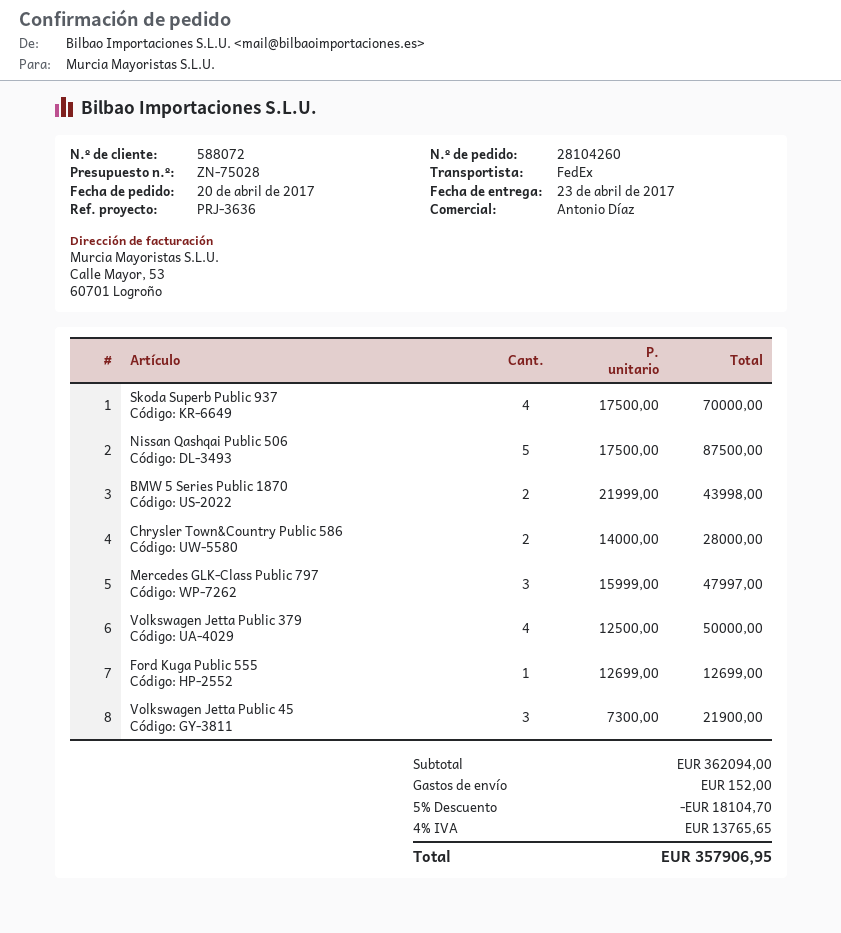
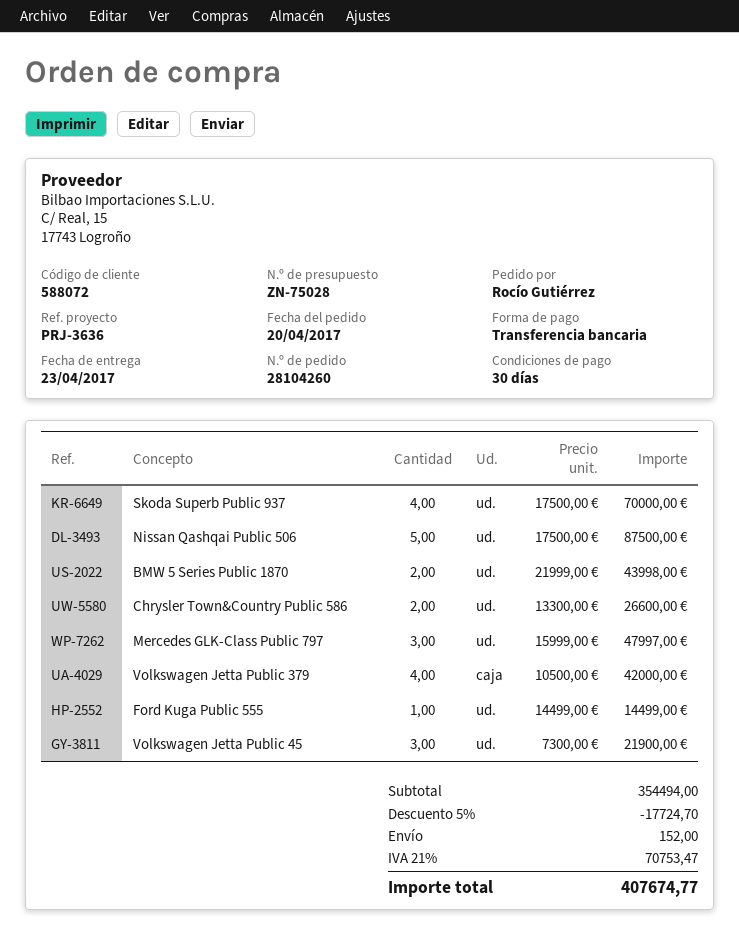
Chrysler Town&Country Public 586: 2 x 14000.00 = 28000.00 -> 2 x 13300.00 = 26600.00
Volkswagen Jetta Public 379: 4 x 12500.00 = 50000.00 -> 4 x 10500.00 = 42000.00
Ford Kuga Public 555: 1 x 12699.00 = 12699.00 -> 1 x 14499.00 = 14499.00
subtotal: 362094.00 -> 354494.00
discount: 5% = 18104.70 -> 5% = 17724.70
tax: 4% = 13765.65 -> 21% = 70753.47
total: 357906.95 -> 407674.77

